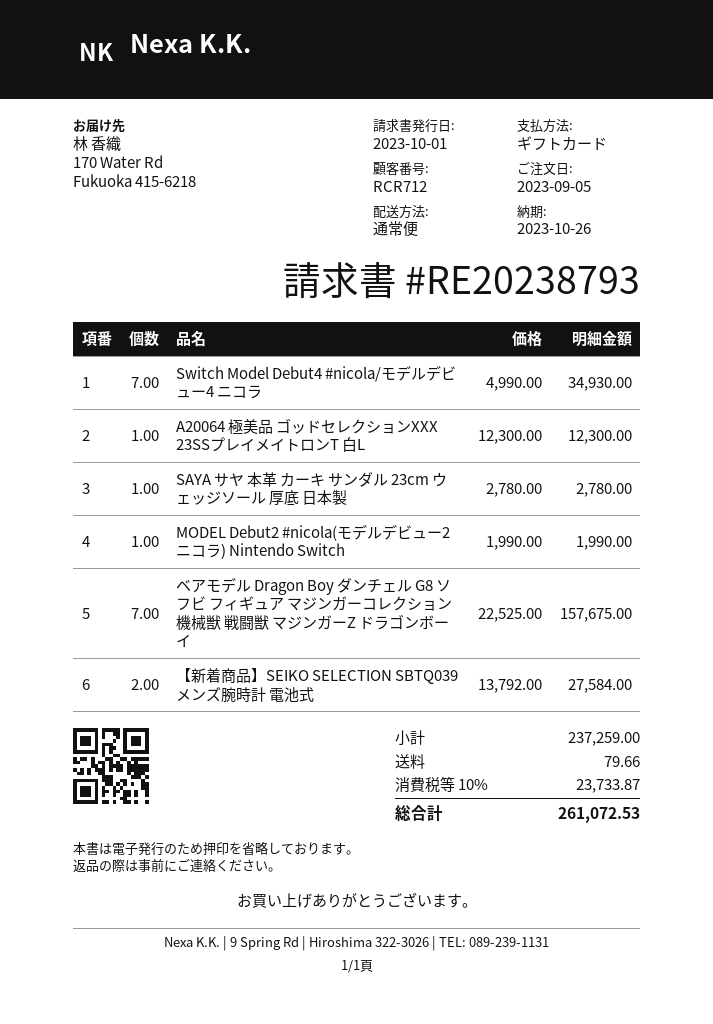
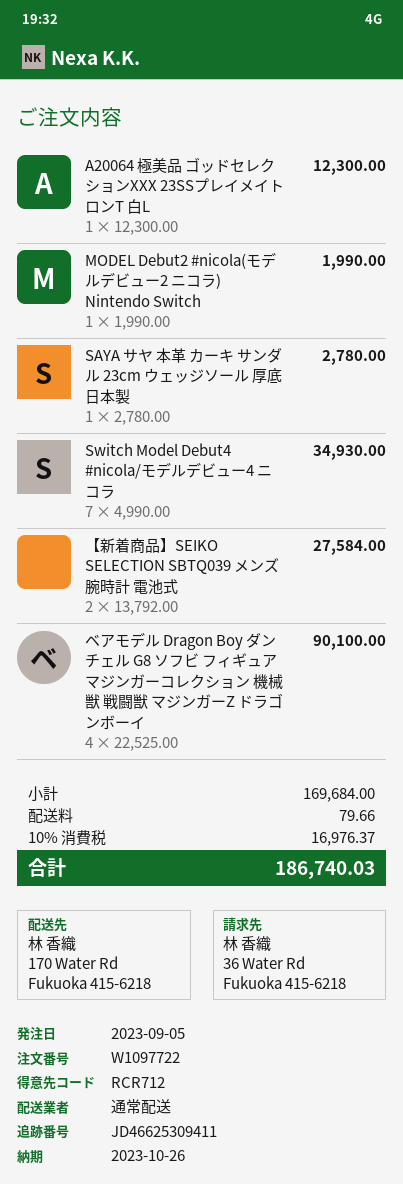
ベアモデル Dragon Boy ダンチェル G8 ソフビ フィギュア マジンガーコレクション 機械獣 戦闘獣 マジンガーZ ドラゴンボーイ: 7 x 22525.00 = 157675.00 -> 4 x 22525.00 = 90100.00
subtotal: 237259.00 -> 169684.00
tax: 10% = 23733.87 -> 10% = 16976.37
total: 261072.53 -> 186740.03

